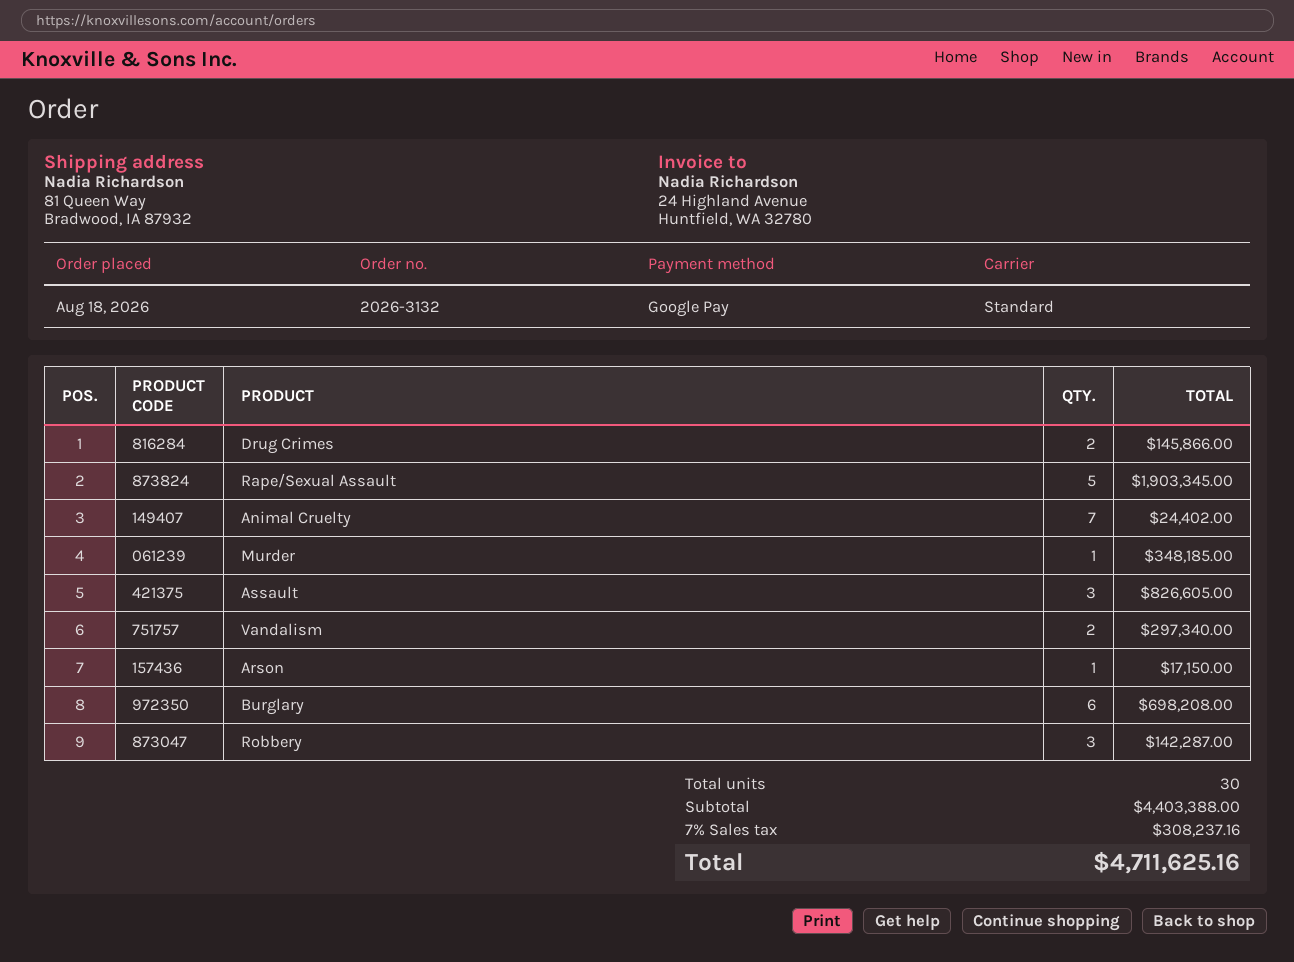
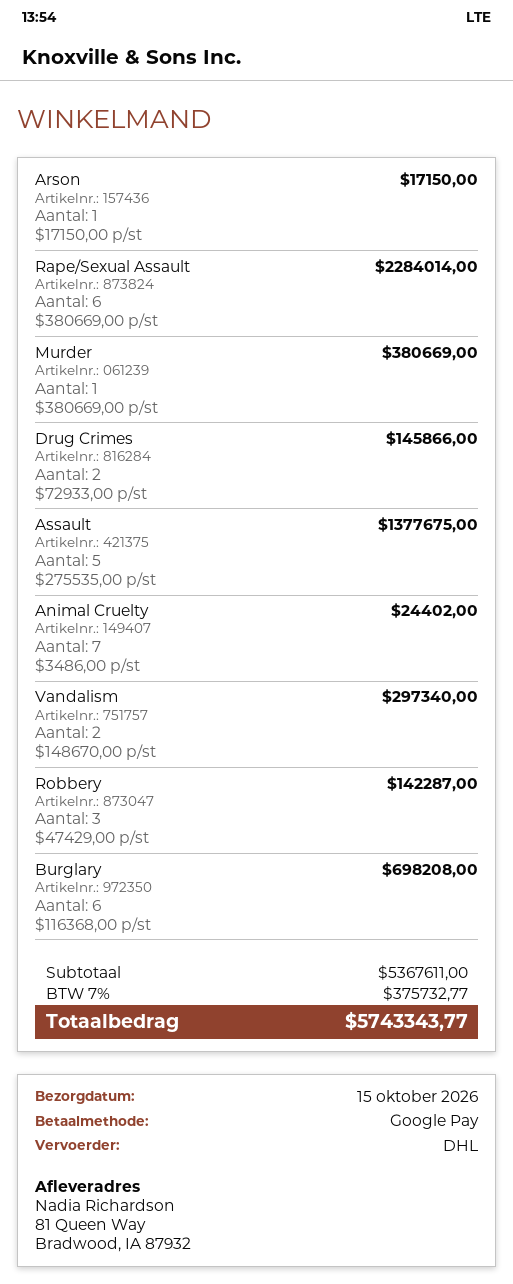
shipping method: standard -> DHL
Rape/Sexual Assault: 5 for 1903345.00 -> 6 for 2284014.00
Murder: 1 for 348185.00 -> 1 for 380669.00
Assault: 3 for 826605.00 -> 5 for 1377675.00
subtotal: 4403388.00 -> 5367611.00
tax: 7% = 308237.16 -> 7% = 375732.77
total: 4711625.16 -> 5743343.77

